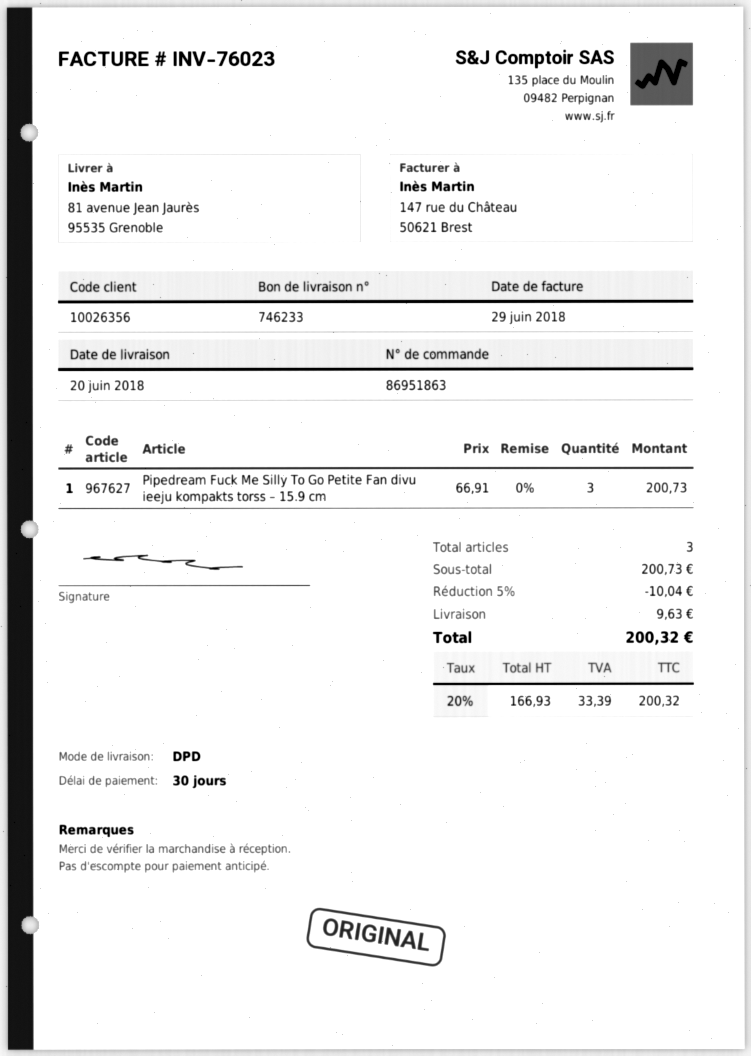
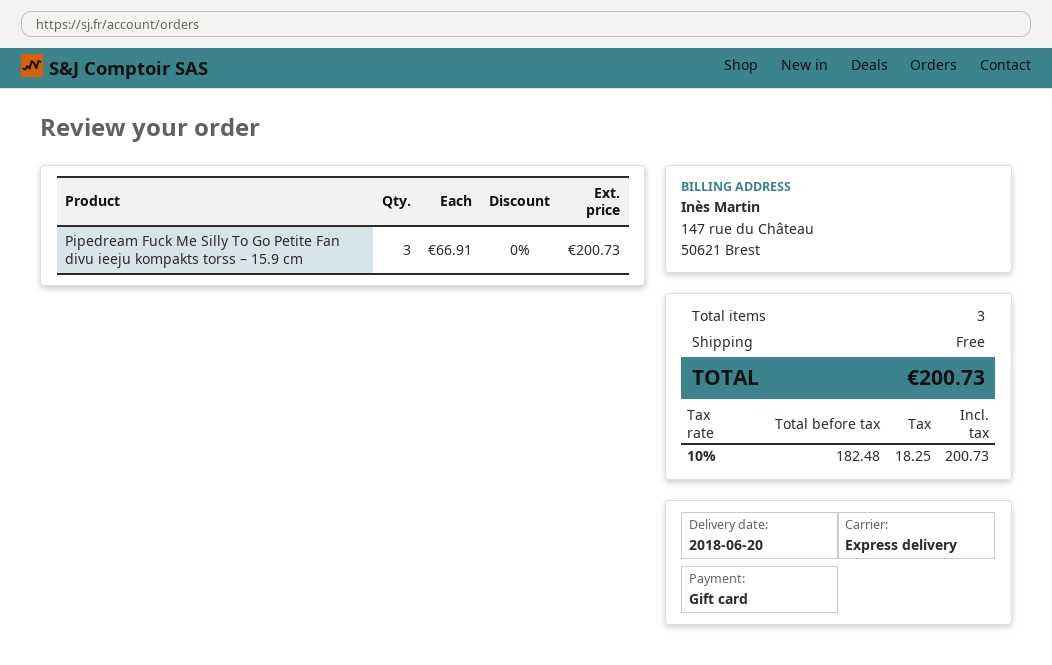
shipping method: DPD -> express
discount: 5% = 10.04 -> none
shipping: 9.63 -> 0.00
net: 166.93 -> 182.48
tax: 20% = 33.39 -> 10% = 18.25
total: 200.32 -> 200.73

